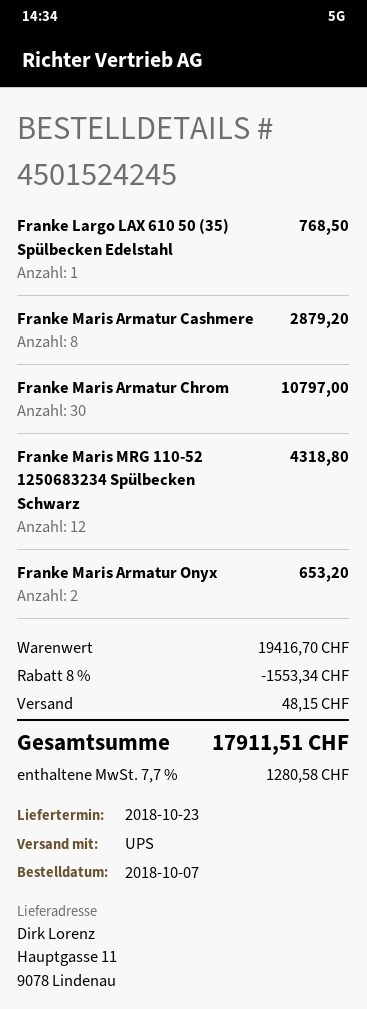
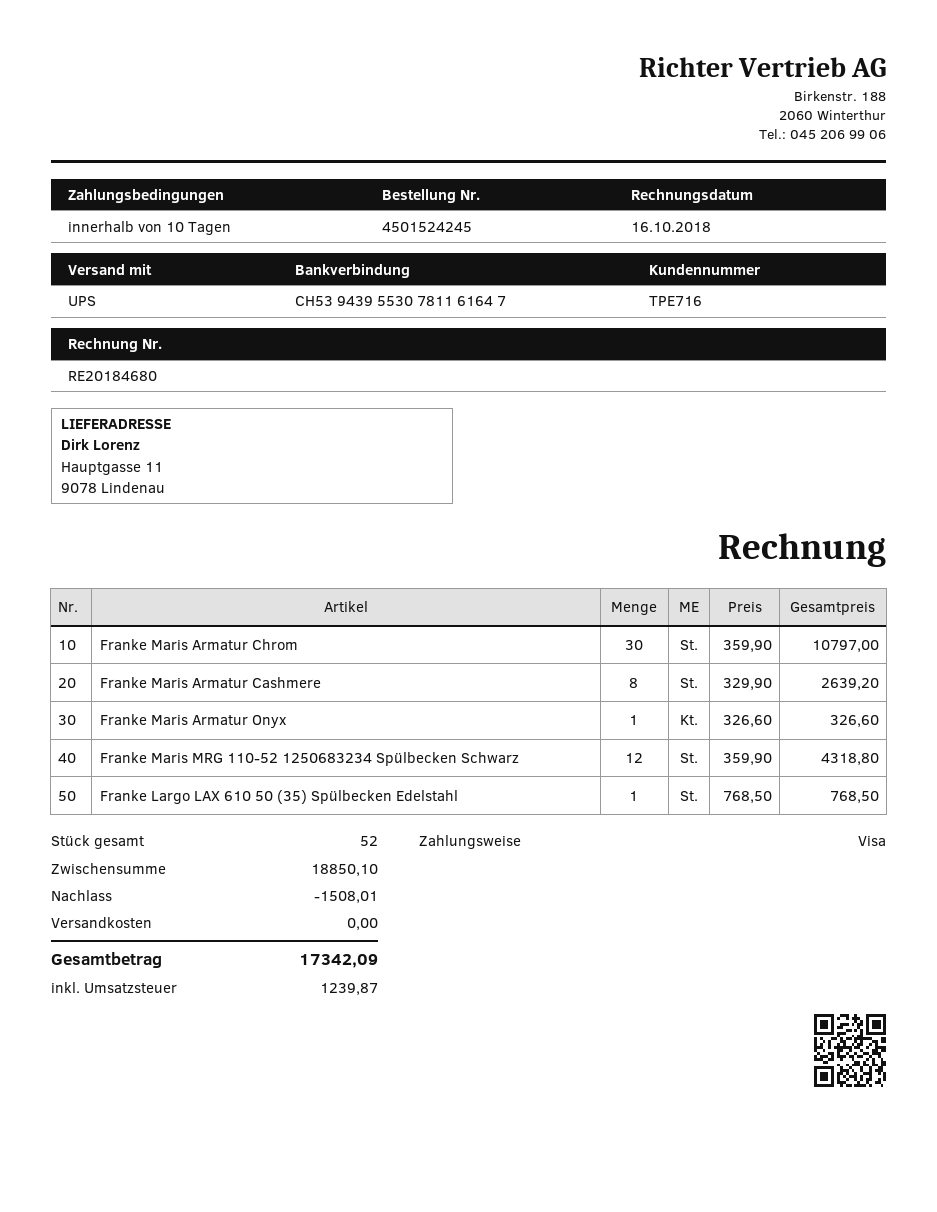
Franke Maris Armatur Cashmere: 8 for 2879.20 -> 8 for 2639.20
Franke Maris Armatur Onyx: 2 for 653.20 -> 1 for 326.60
subtotal: 19416.70 -> 18850.10
discount: 1553.34 -> 1508.01
shipping: 48.15 -> 0.00
tax: 1280.58 -> 1239.87
total: 17911.51 -> 17342.09

